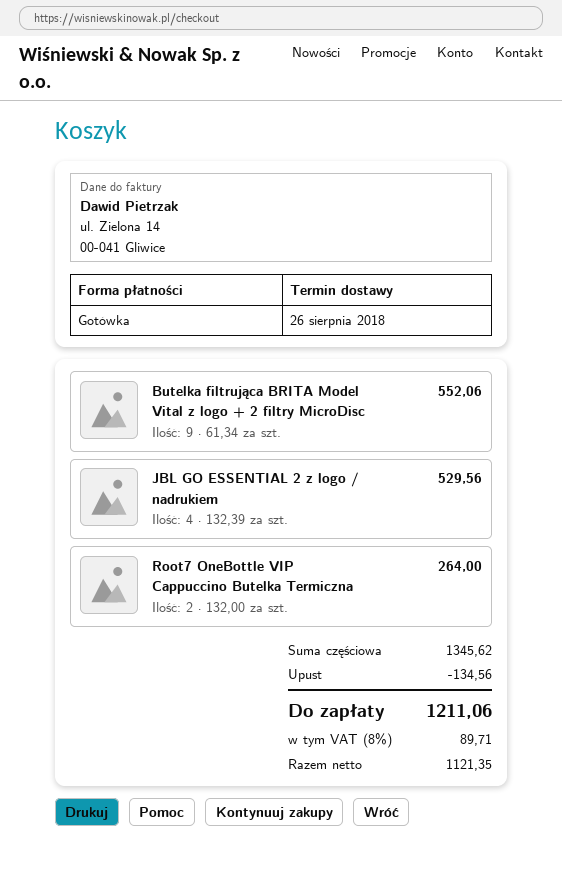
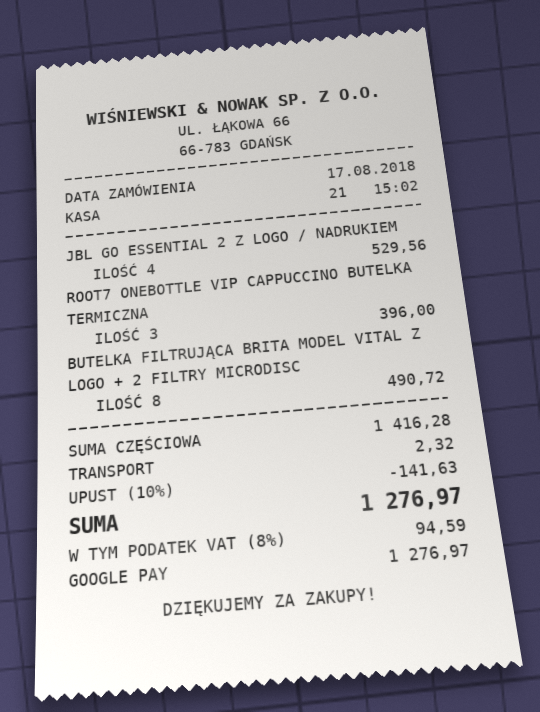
payment method: cash -> Google Pay
Butelka filtrująca BRITA Model Vital z logo + 2 filtry MicroDisc: 9 for 552.06 -> 8 for 490.72
Root7 OneBottle VIP Cappuccino Butelka Termiczna: 2 for 264.00 -> 3 for 396.00
subtotal: 1345.62 -> 1416.28
discount: 134.56 -> 141.63
shipping: none -> 2.32
tax: 8% = 89.71 -> 8% = 94.59
total: 1211.06 -> 1276.97

